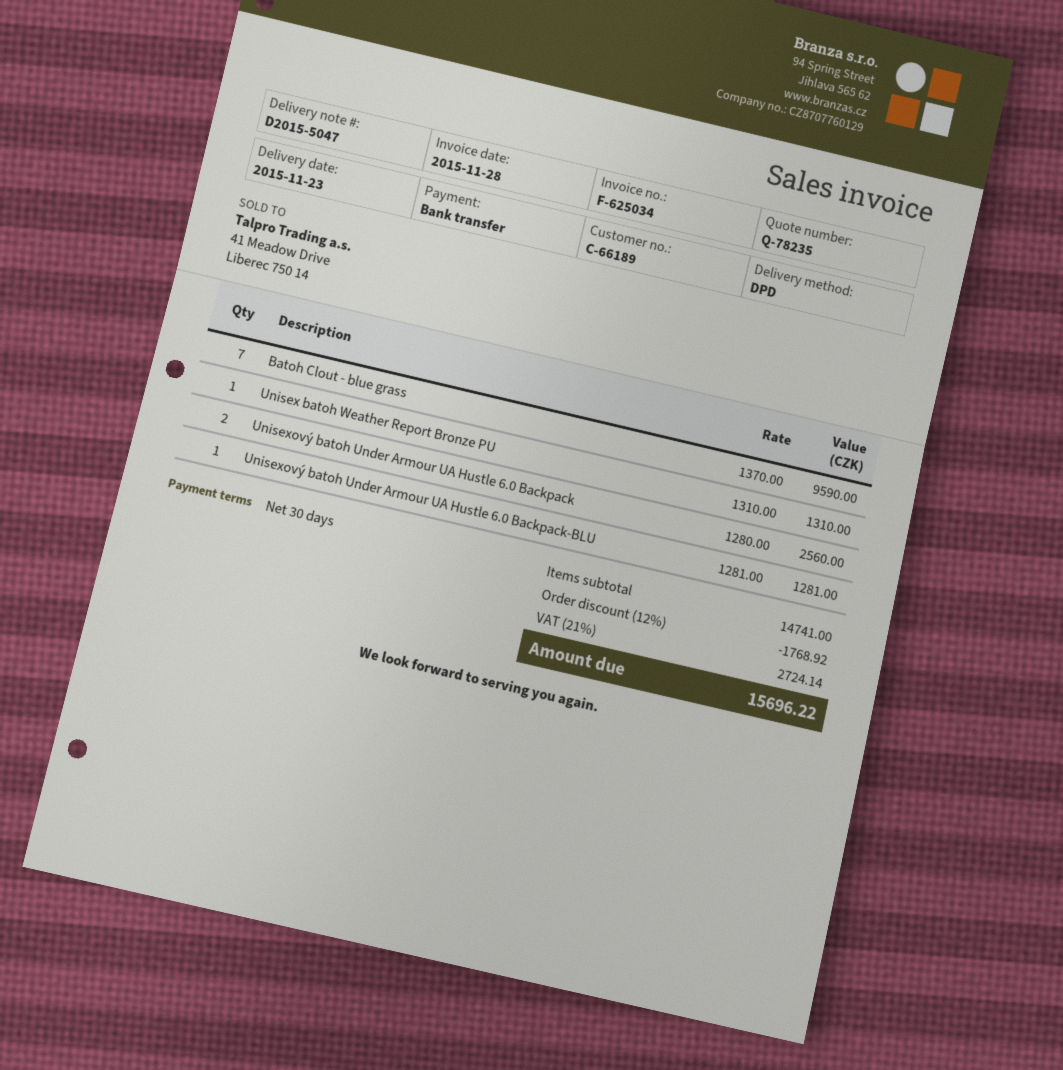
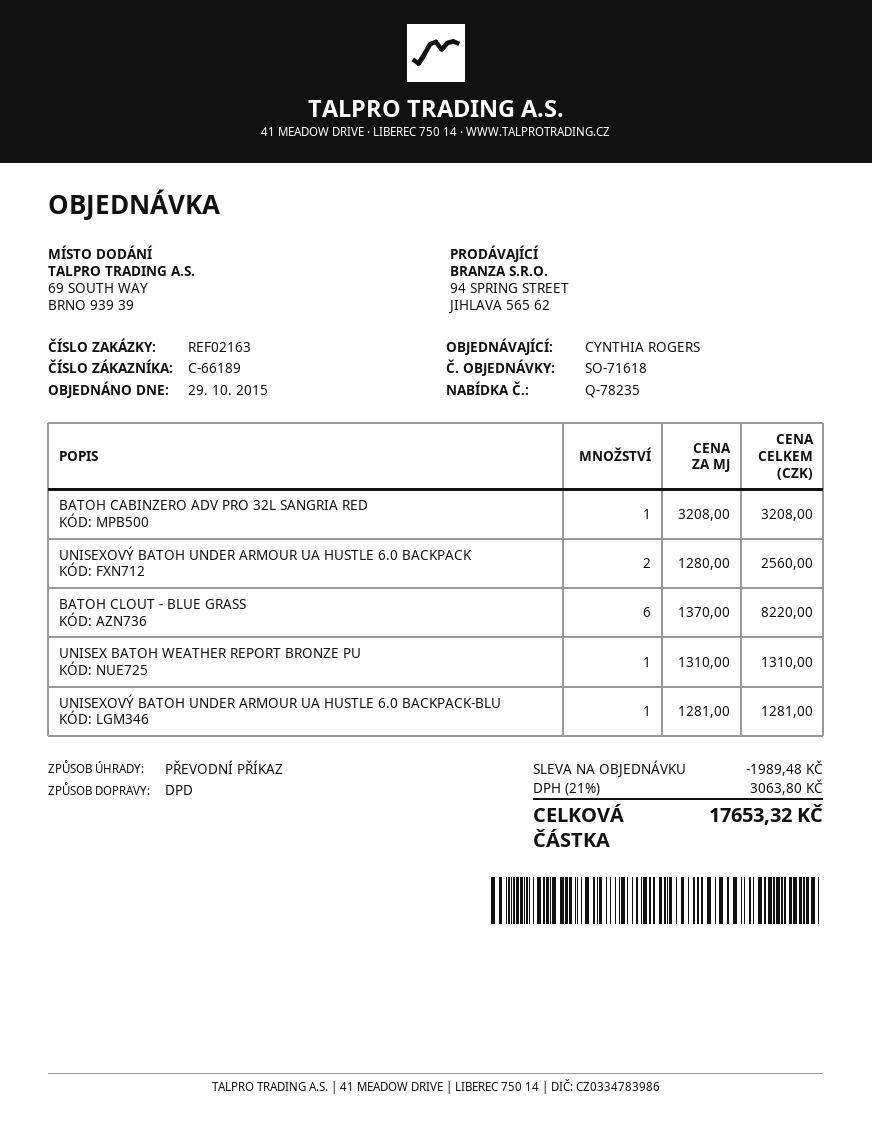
Batoh Clout - blue grass: 7 x 1370.00 = 9590.00 -> 6 x 1370.00 = 8220.00
BATOH CABINZERO ADV PRO 32L SANGRIA RED: none -> 1 x 3208.00 = 3208.00
discount: 1768.92 -> 1989.48
tax: 21% = 2724.14 -> 21% = 3063.80
total: 15696.22 -> 17653.32

